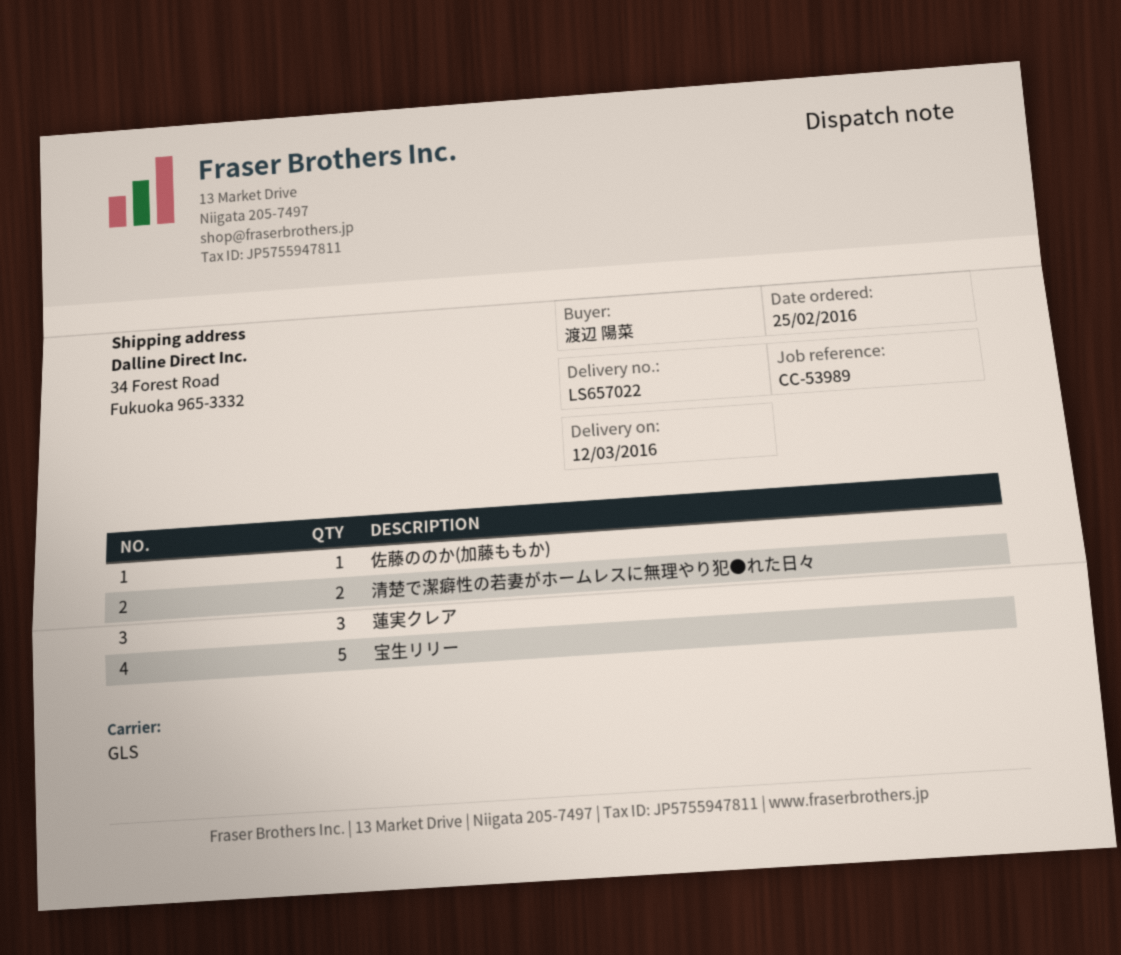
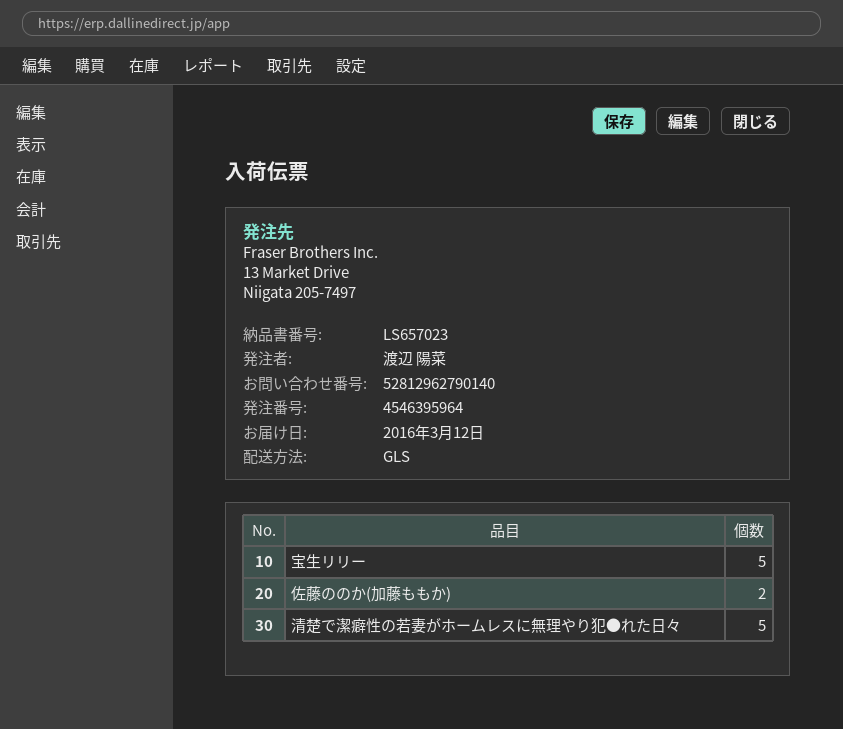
delivery note number: LS657022 -> LS657023
佐藤ののか(加藤ももか): 1 -> 2
清楚で潔癖性の若妻がホームレスに無理やり犯●れた日々: 2 -> 5
蓮実クレア: 3 -> none

